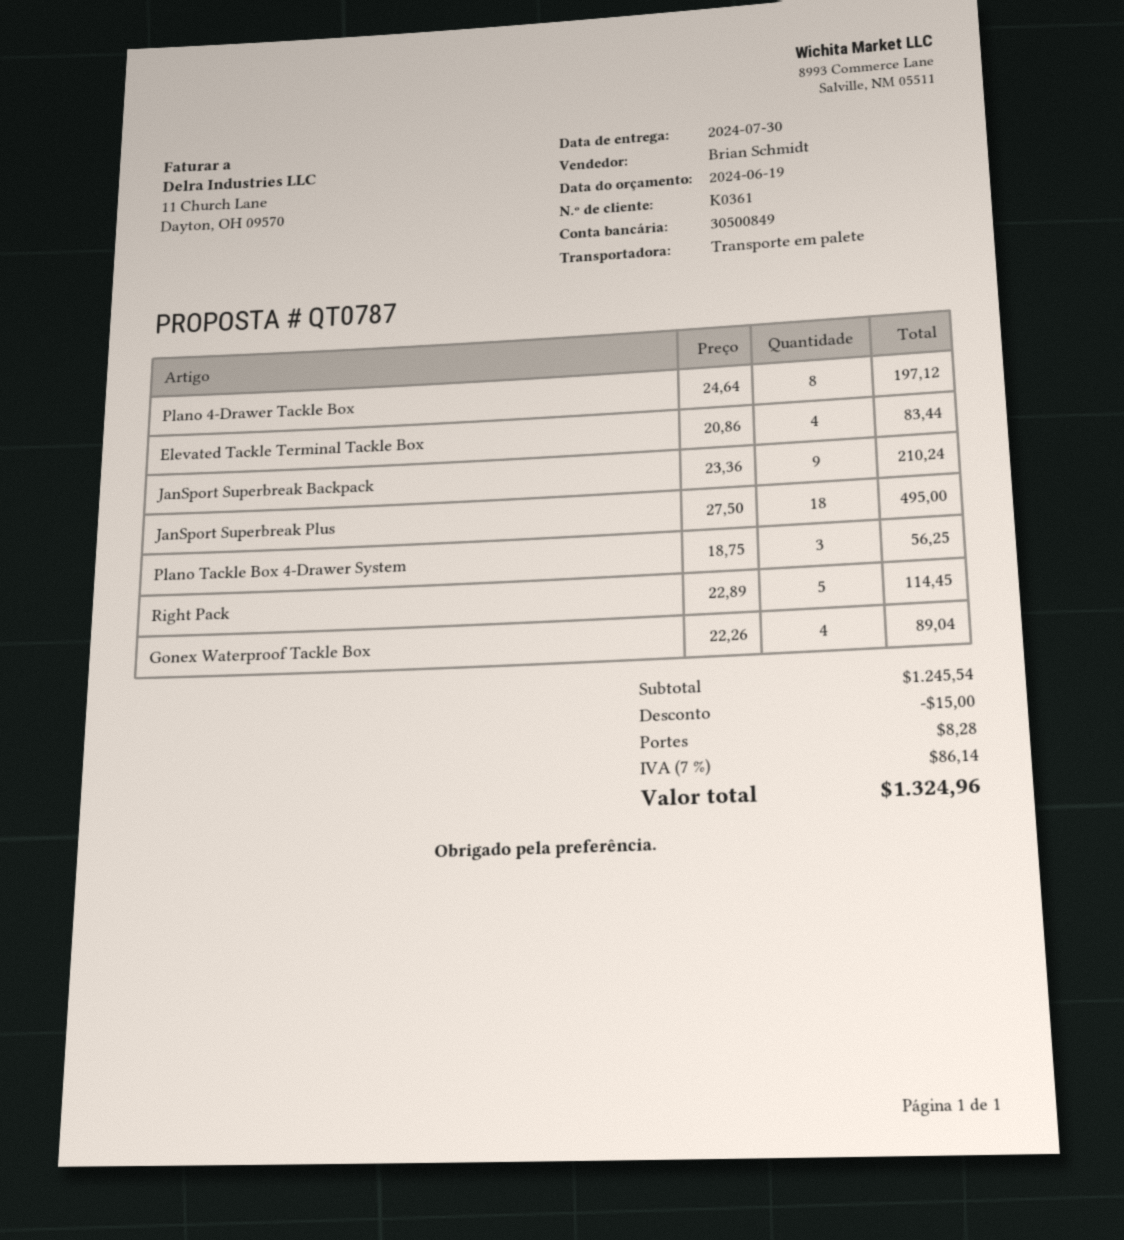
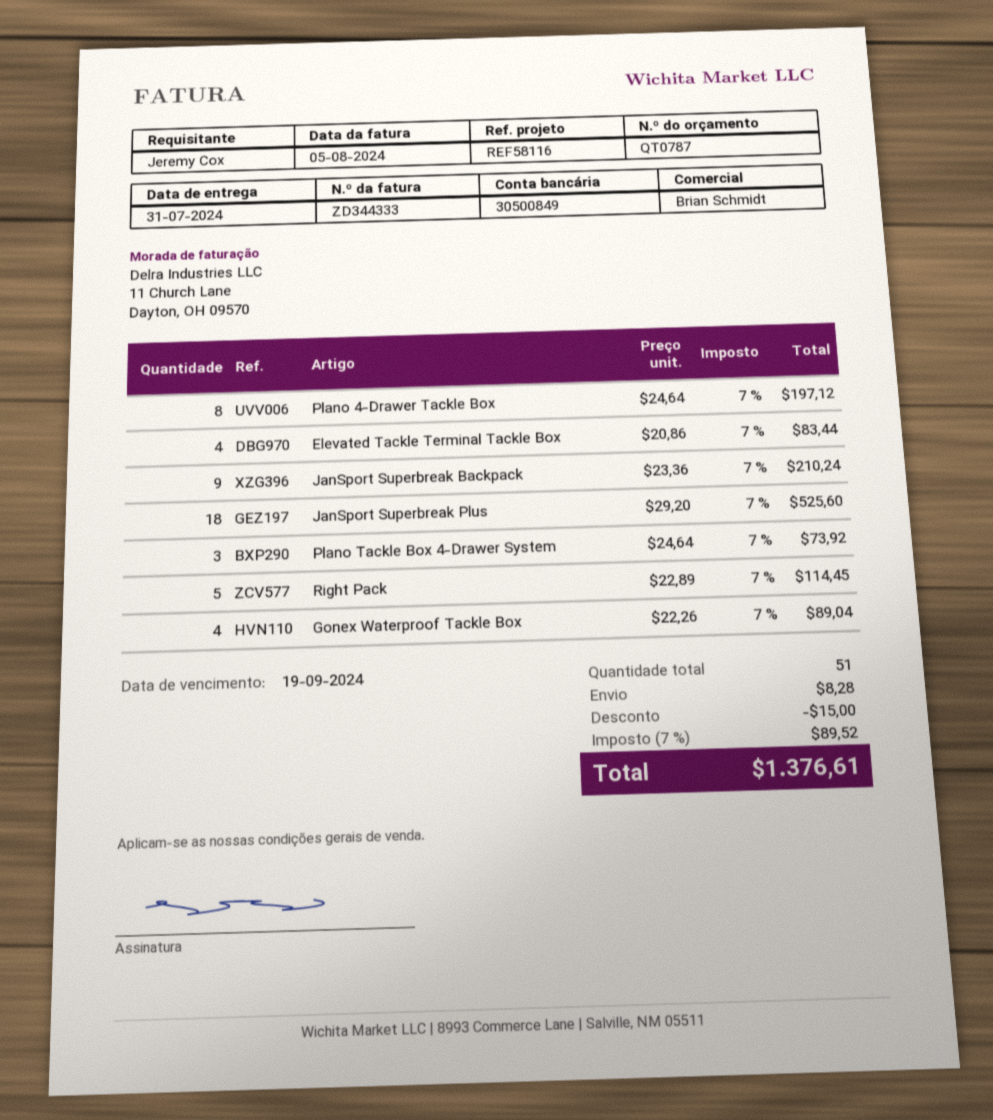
delivery date: 2024-07-30 -> 2024-07-31
JanSport Superbreak Plus: 18 x 27.50 = 495.00 -> 18 x 29.20 = 525.60
Plano Tackle Box 4-Drawer System: 3 x 18.75 = 56.25 -> 3 x 24.64 = 73.92
tax: 7% = 86.14 -> 7% = 89.52
total: 1324.96 -> 1376.61

